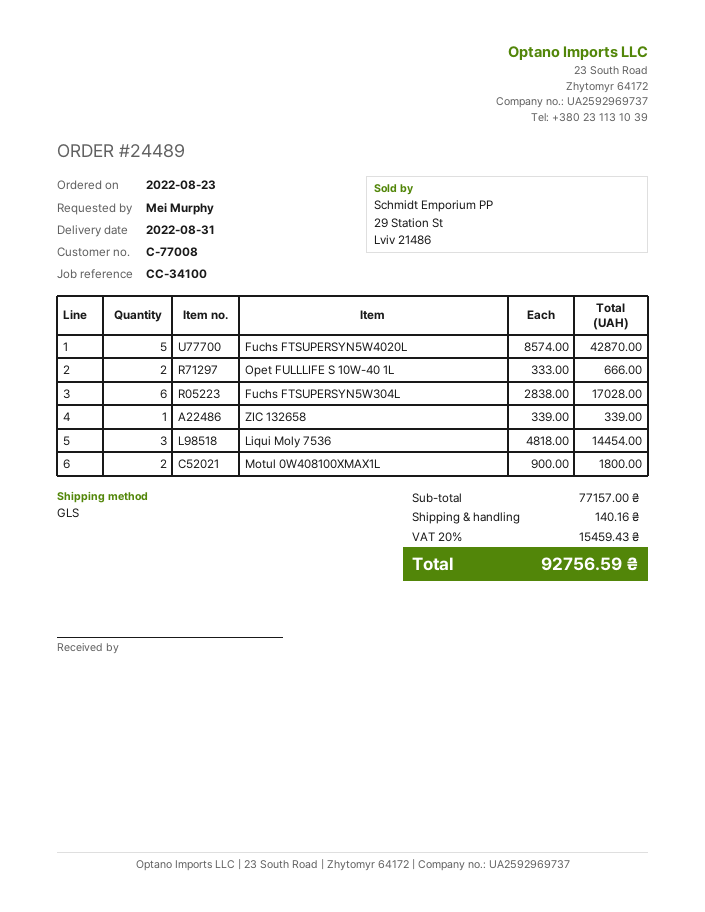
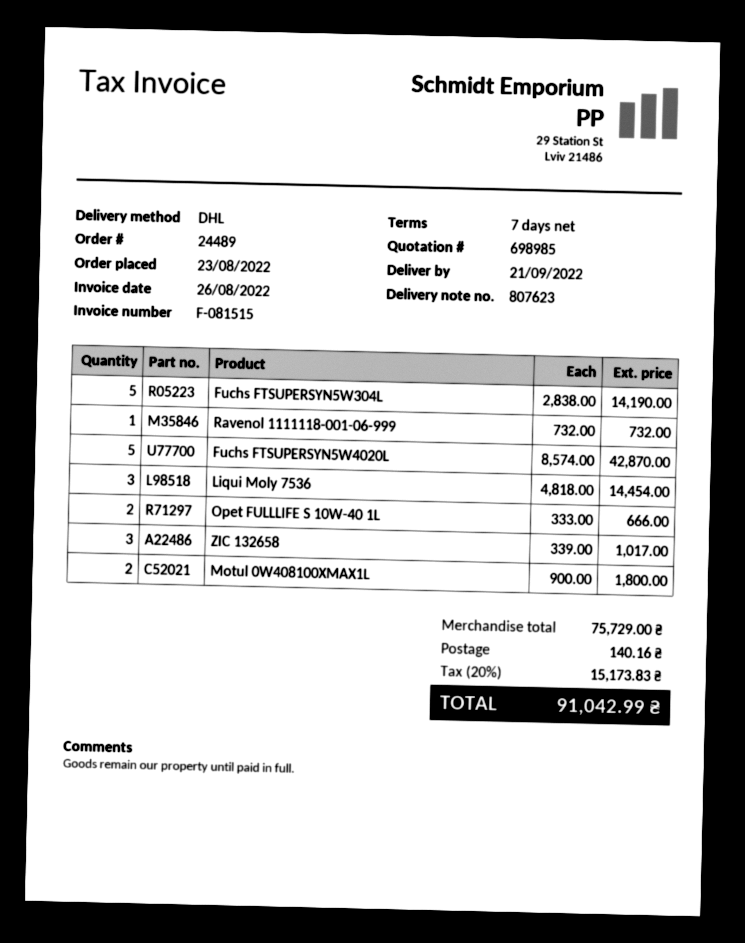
delivery date: 2022-08-31 -> 2022-09-21
shipping method: GLS -> DHL
Fuchs FTSUPERSYN5W304L: 6 x 2838.00 = 17028.00 -> 5 x 2838.00 = 14190.00
ZIC 132658: 1 x 339.00 = 339.00 -> 3 x 339.00 = 1017.00
Ravenol 1111118-001-06-999: none -> 1 x 732.00 = 732.00
subtotal: 77157.00 -> 75729.00
tax: 20% = 15459.43 -> 20% = 15173.83
total: 92756.59 -> 91042.99

